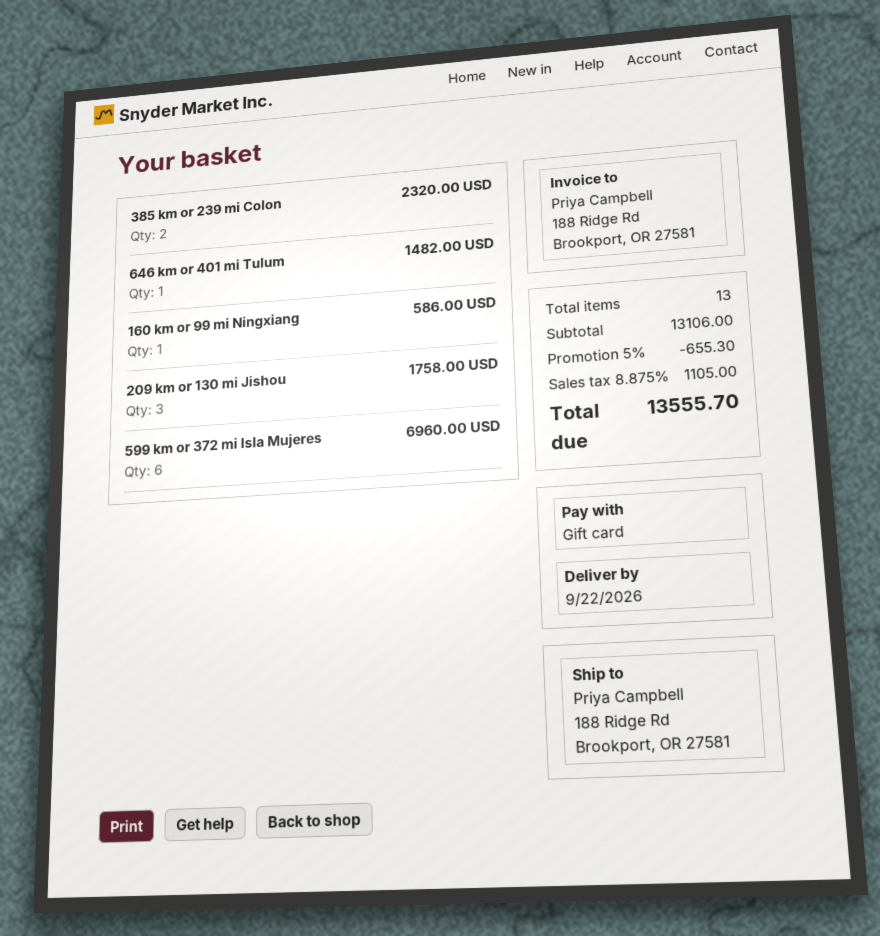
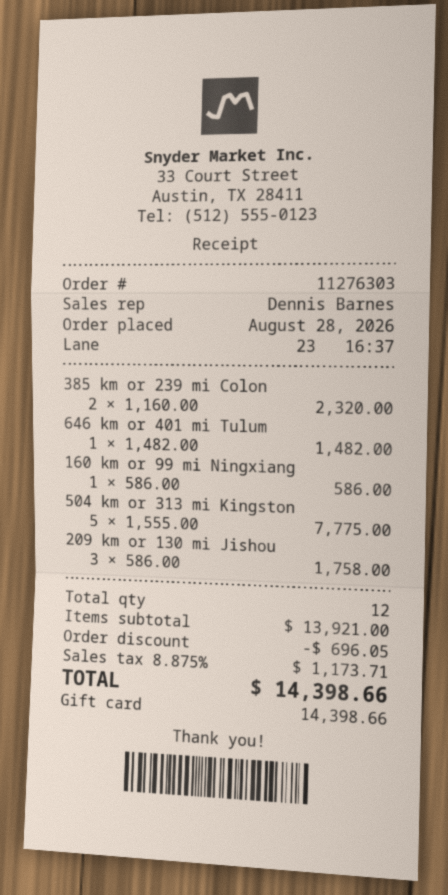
599 km or 372 mi Isla Mujeres: 6 for 6960.00 -> none
504 km or 313 mi Kingston: none -> 5 for 7775.00
total quantity: 13 -> 12
subtotal: 13106.00 -> 13921.00
discount: 655.30 -> 696.05
tax: 8.875% = 1105.00 -> 8.875% = 1173.71
total: 13555.70 -> 14398.66

